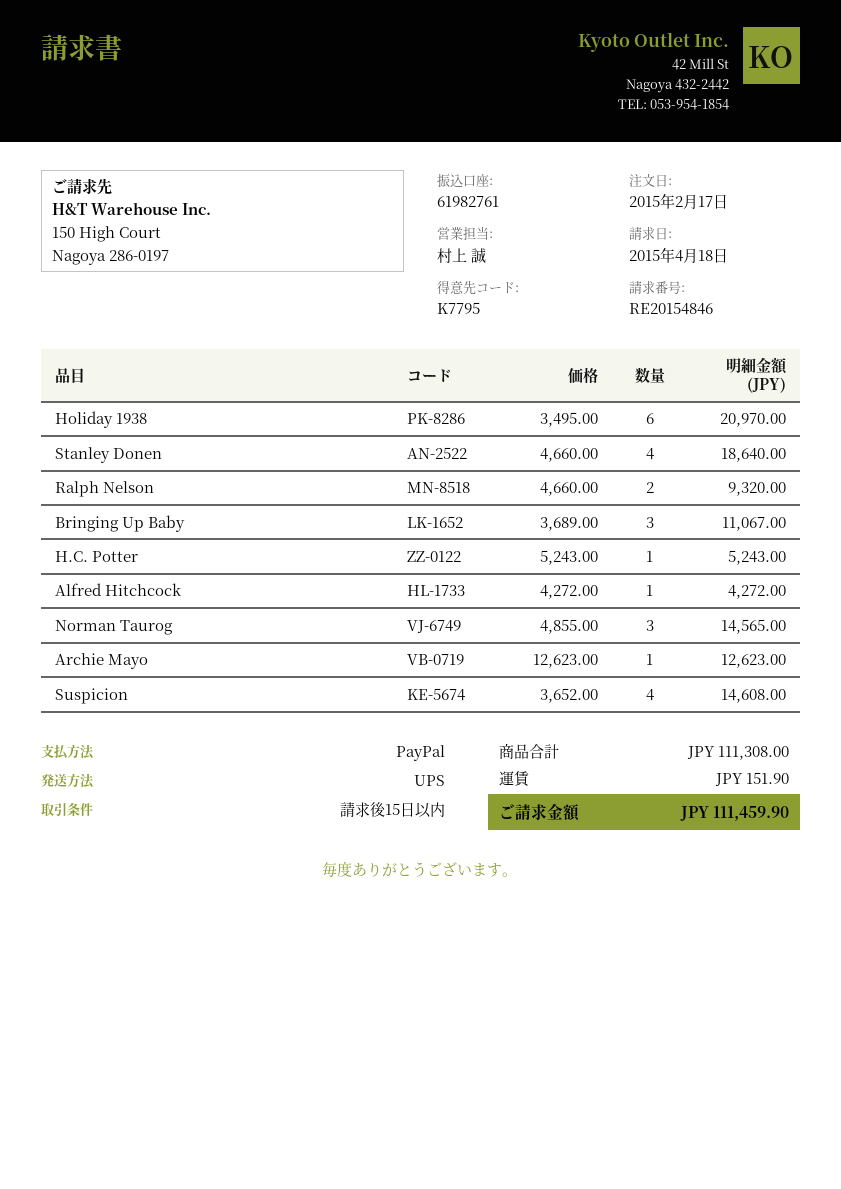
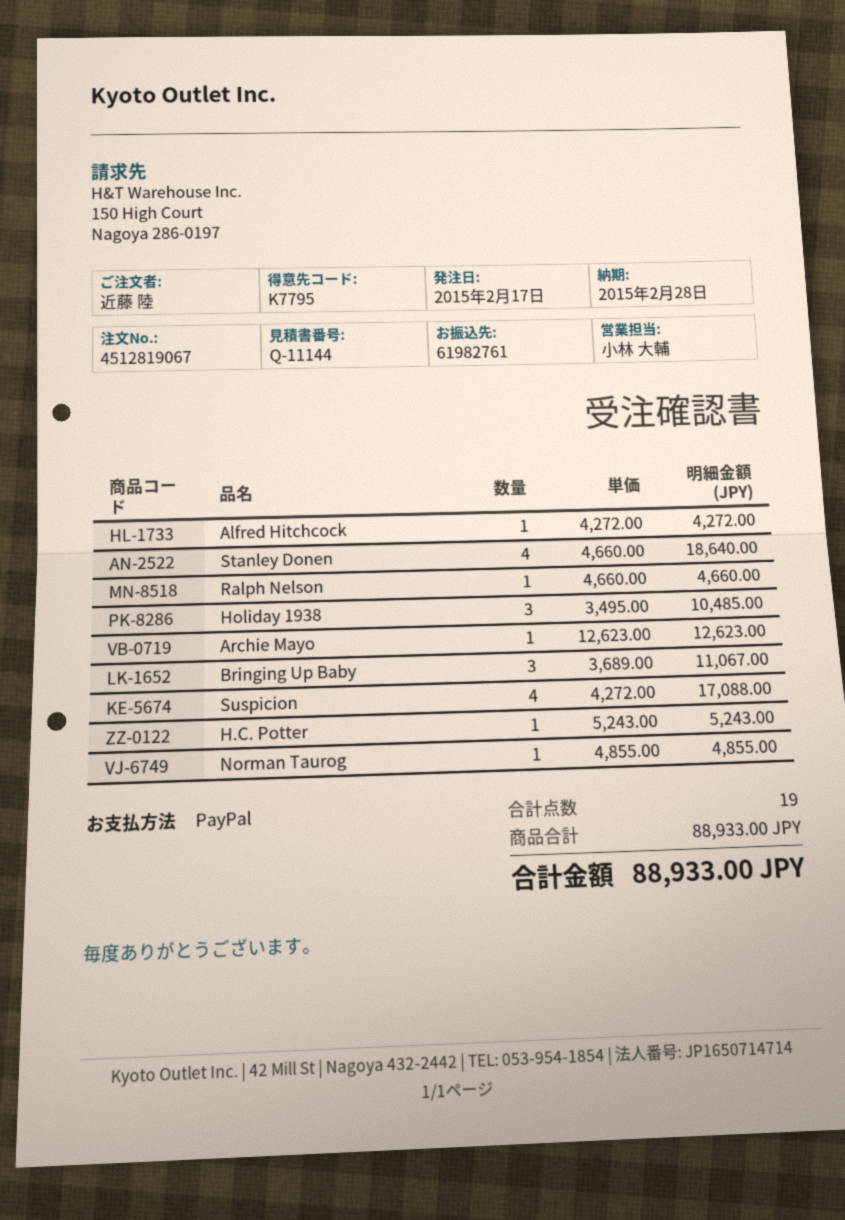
sales rep: 村上 誠 -> 小林 大輔
Holiday 1938: 6 x 3495.00 = 20970.00 -> 3 x 3495.00 = 10485.00
Ralph Nelson: 2 x 4660.00 = 9320.00 -> 1 x 4660.00 = 4660.00
Norman Taurog: 3 x 4855.00 = 14565.00 -> 1 x 4855.00 = 4855.00
Suspicion: 4 x 3652.00 = 14608.00 -> 4 x 4272.00 = 17088.00
subtotal: 111308.00 -> 88933.00
shipping: 151.90 -> none
total: 111459.90 -> 88933.00

